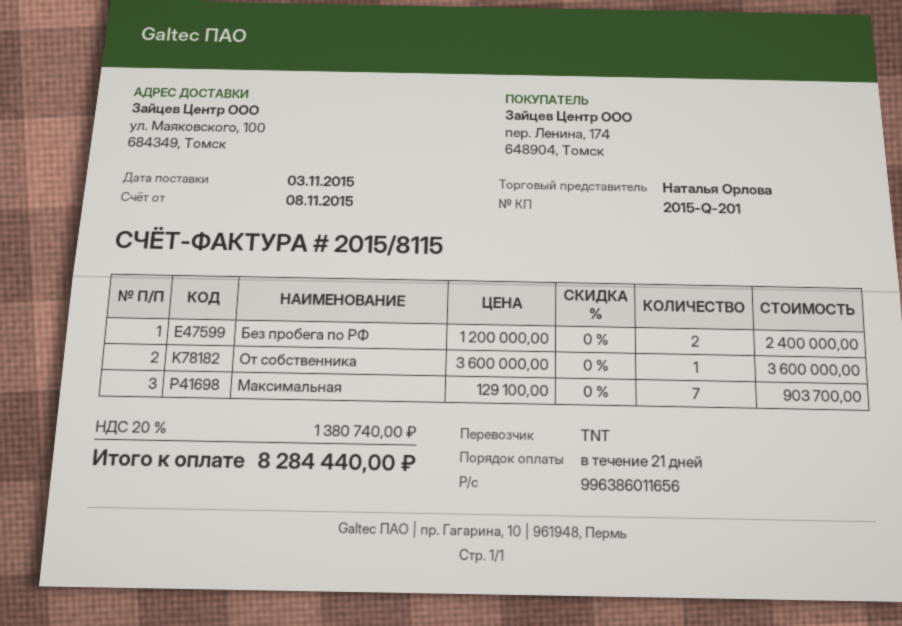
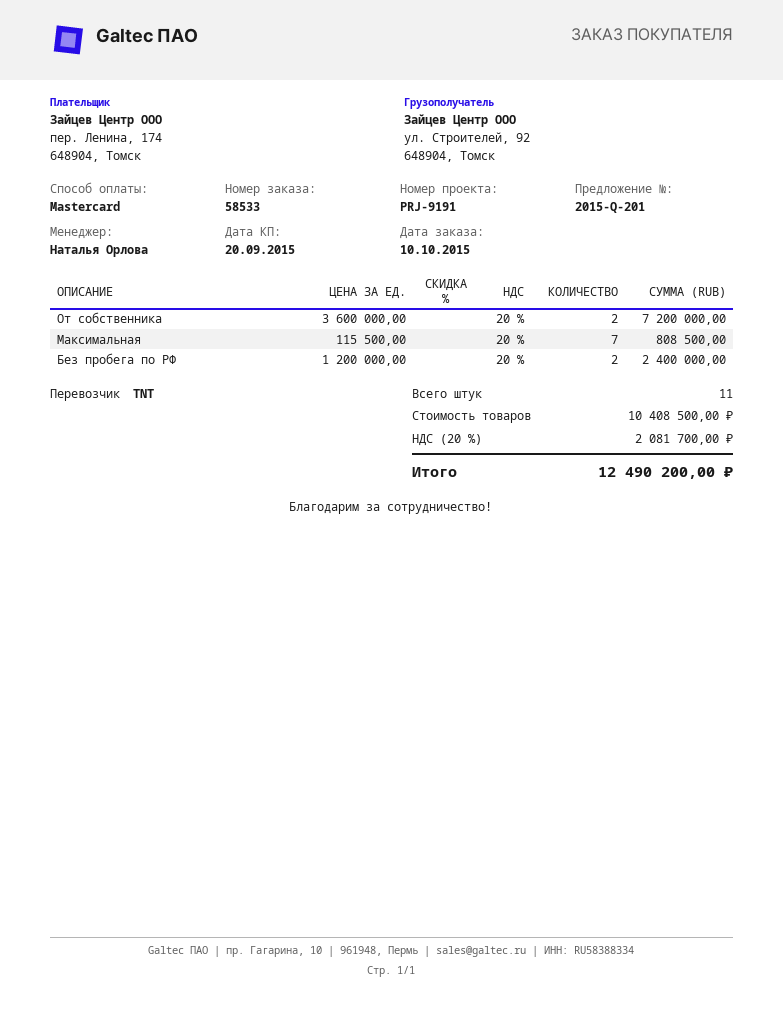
ship to: ул. Маяковского, 100, 684349, Томск -> ул. Строителей, 92, 648904, Томск
От собственника: 1 x 3600000.00 = 3600000.00 -> 2 x 3600000.00 = 7200000.00
Максимальная: 7 x 129100.00 = 903700.00 -> 7 x 115500.00 = 808500.00
tax: 20% = 1380740.00 -> 20% = 2081700.00
total: 8284440.00 -> 12490200.00

